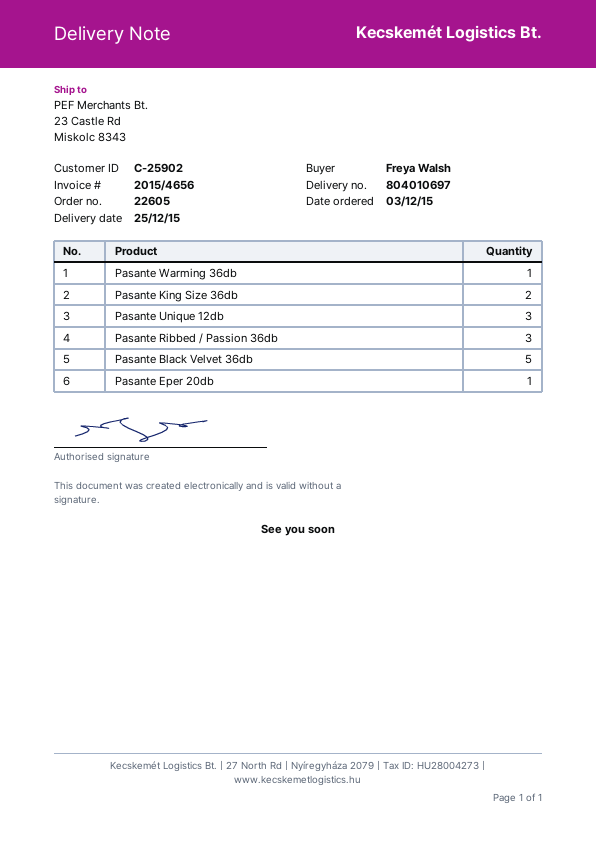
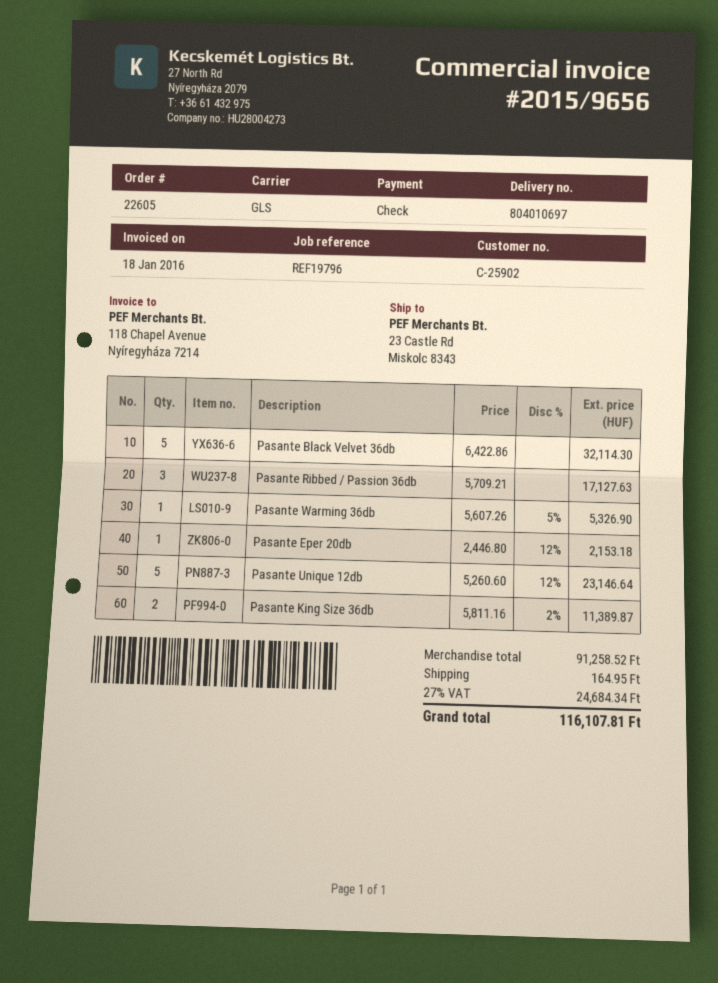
invoice number: 2015/4656 -> 2015/9656
Pasante Unique 12db: 3 -> 5

